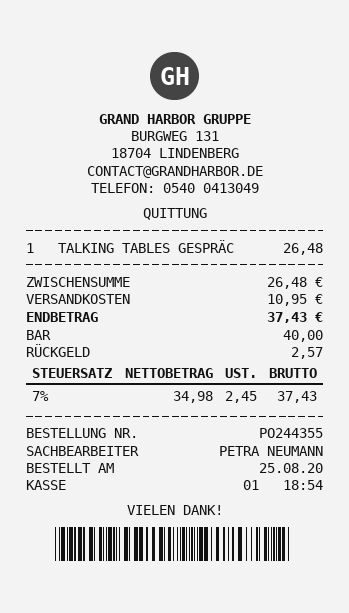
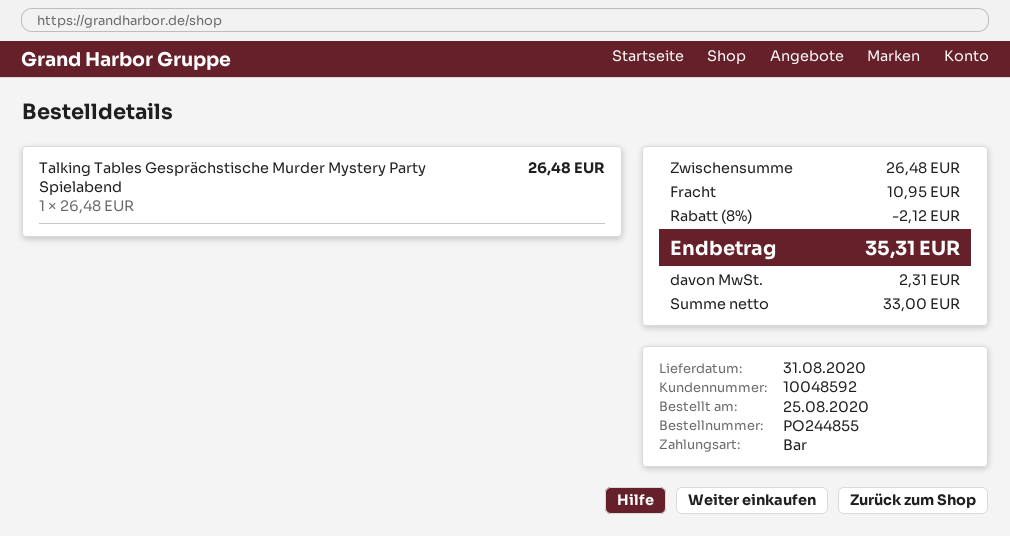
order number: PO244355 -> PO244855
discount: none -> 8% = 2.12
net: 34.98 -> 33.00
tax: 2.45 -> 2.31
total: 37.43 -> 35.31

